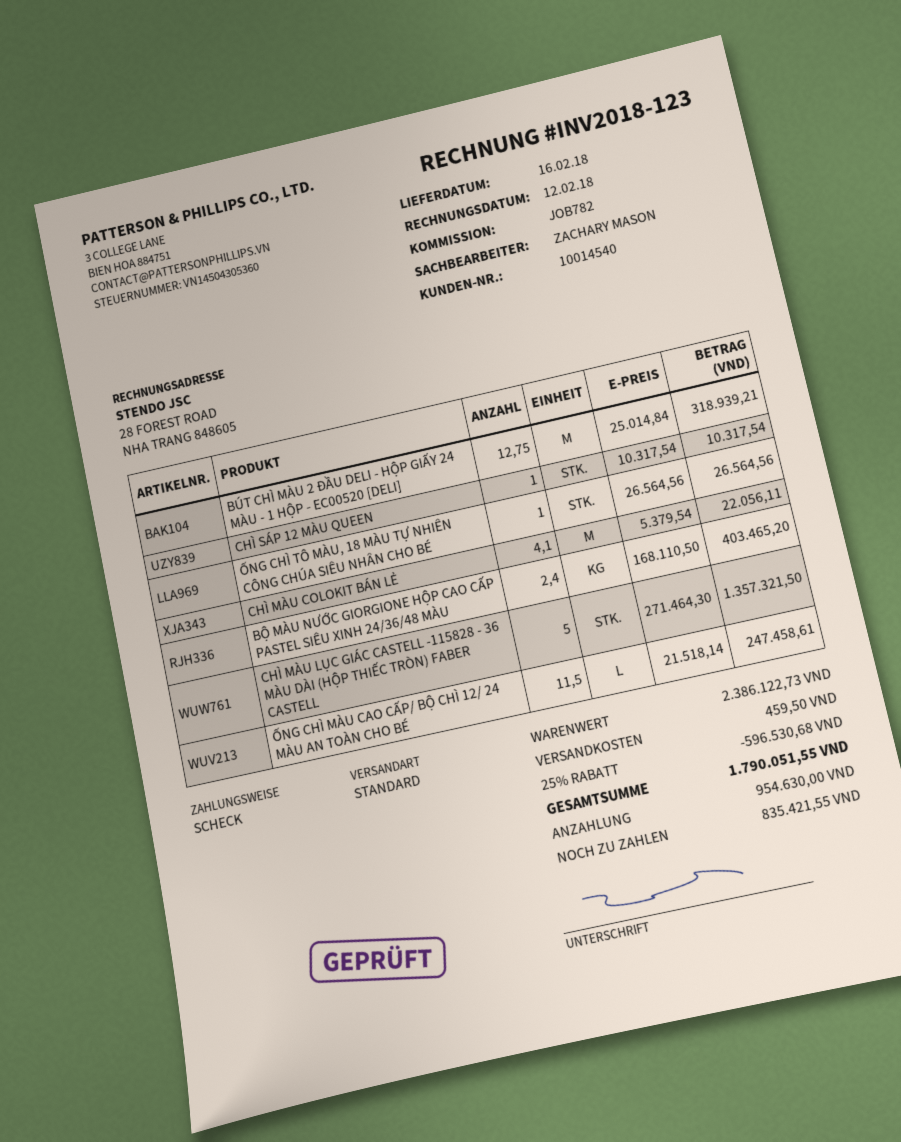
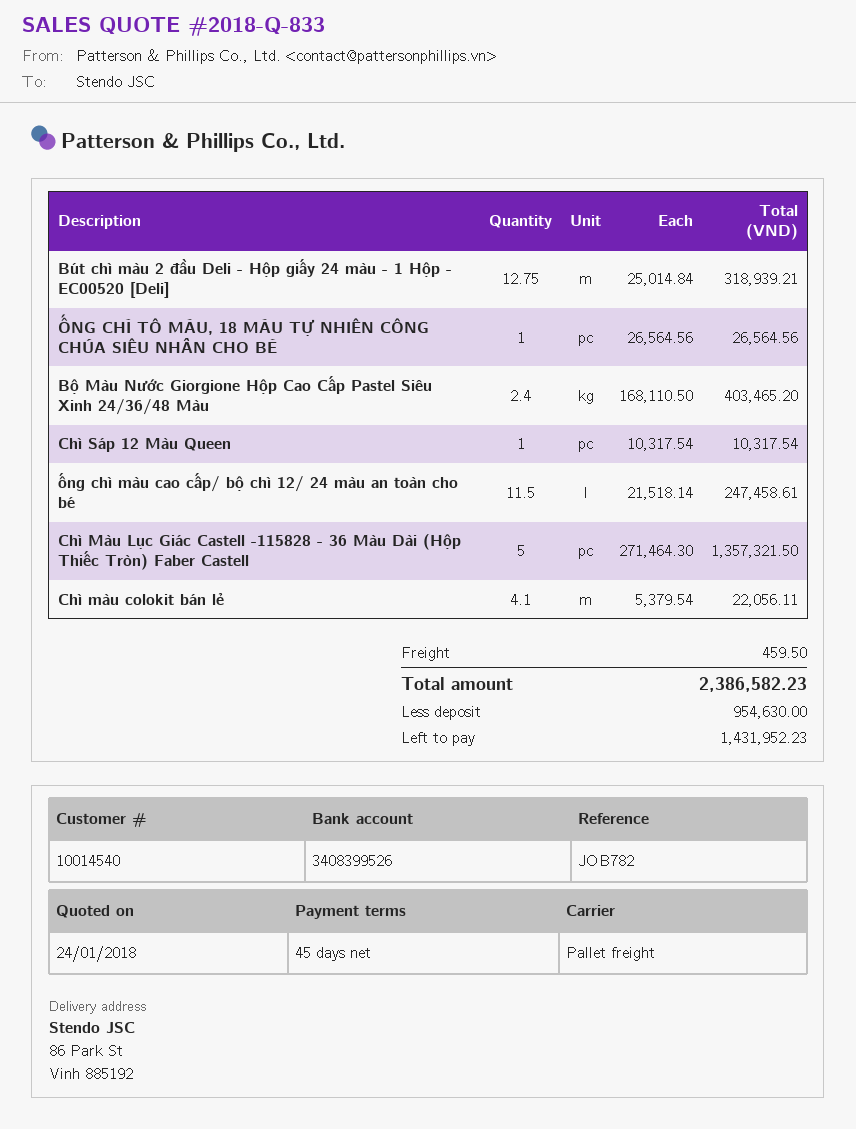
shipping method: standard -> pallet freight
discount: 25% = 596530.68 -> none
total: 1790051.55 -> 2386582.23
balance: 835421.55 -> 1431952.23

